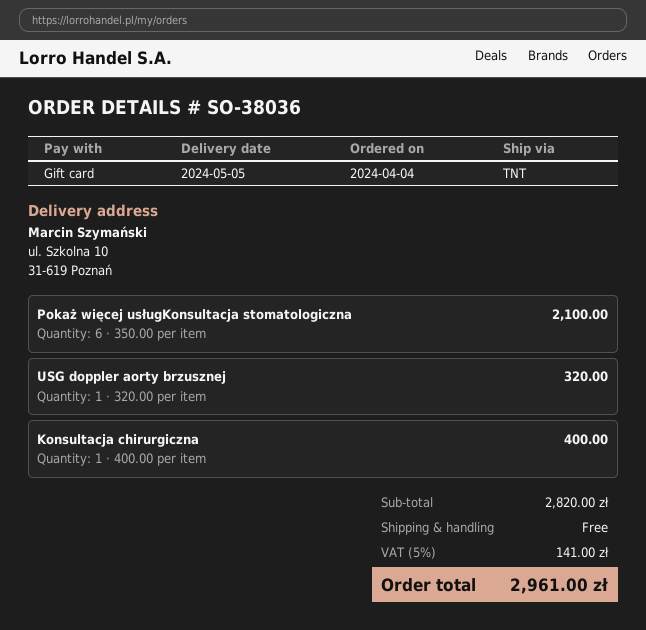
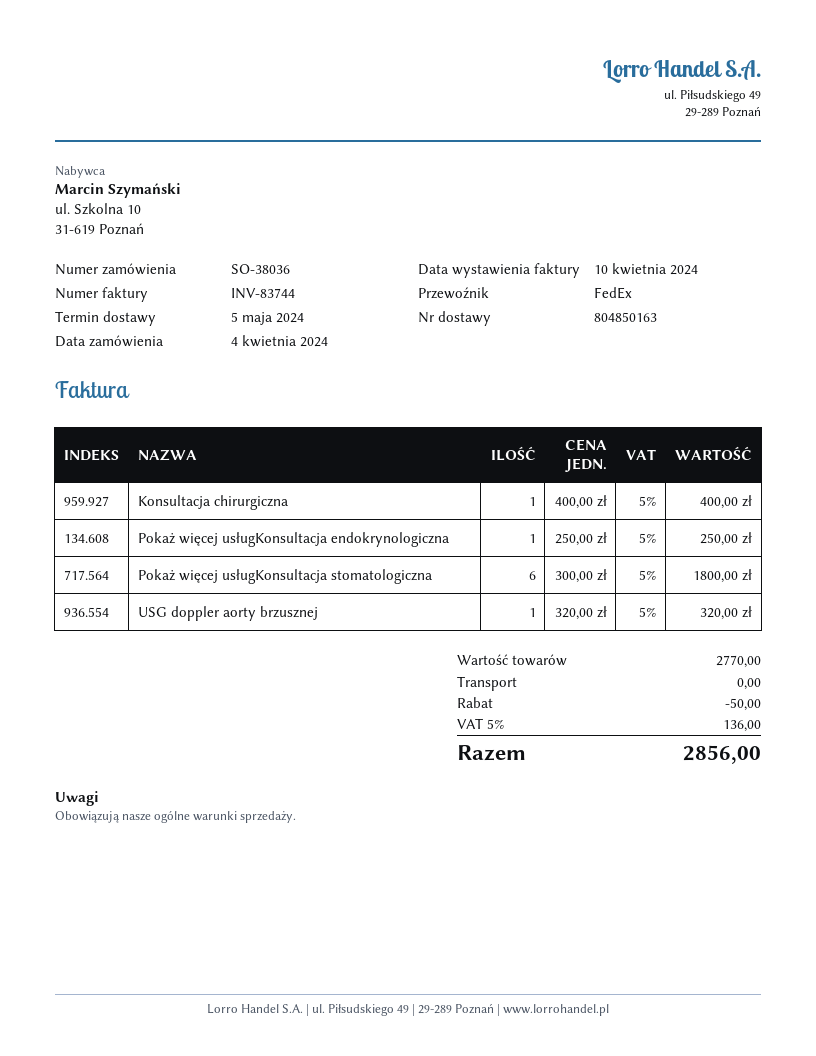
shipping method: TNT -> FedEx
Pokaż więcej usługKonsultacja stomatologiczna: 6 x 350.00 = 2100.00 -> 6 x 300.00 = 1800.00
Pokaż więcej usługKonsultacja endokrynologiczna: none -> 1 x 250.00 = 250.00
subtotal: 2820.00 -> 2770.00
discount: none -> 50.00
tax: 5% = 141.00 -> 5% = 136.00
total: 2961.00 -> 2856.00

